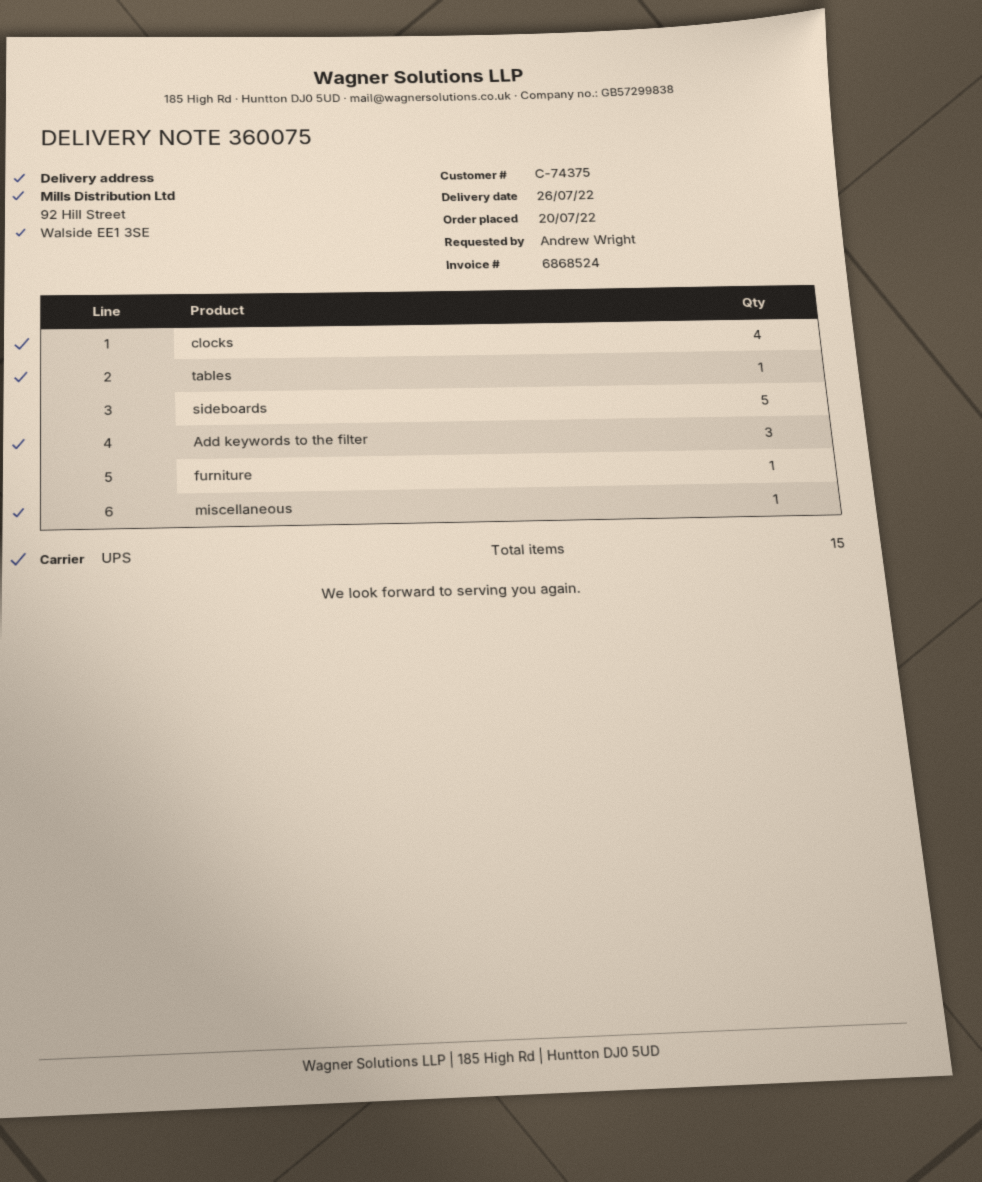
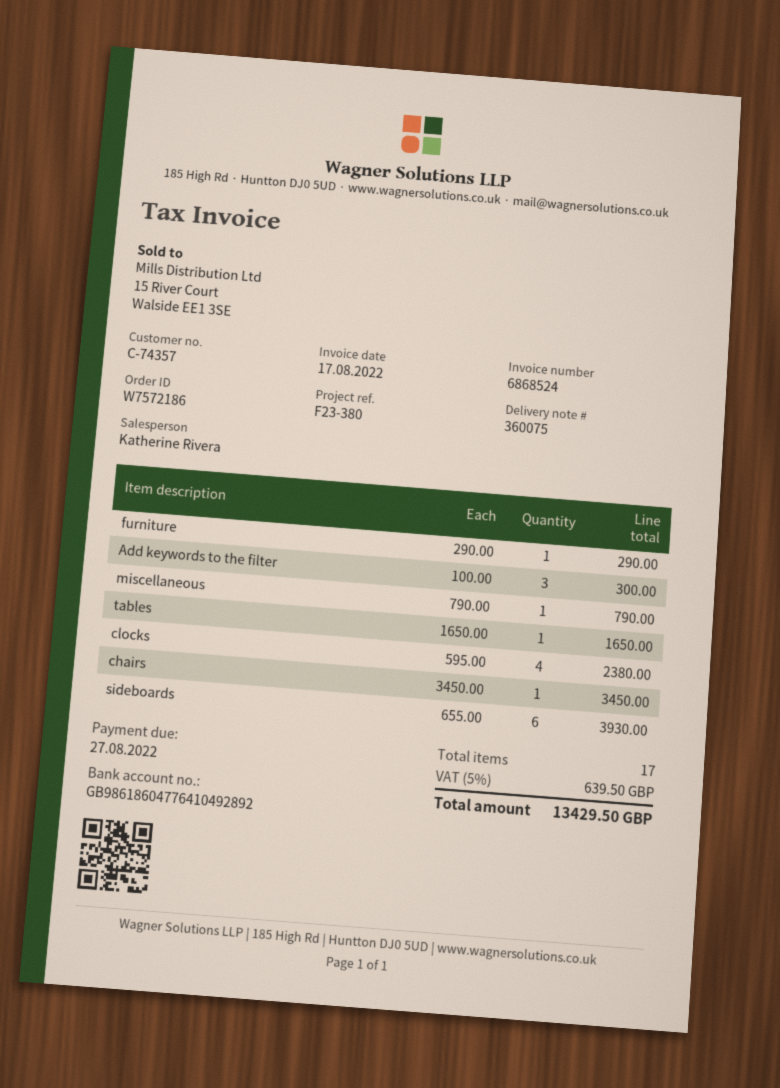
customer number: C-74375 -> C-74357
sideboards: 5 -> 6
chairs: none -> 1
total quantity: 15 -> 17

